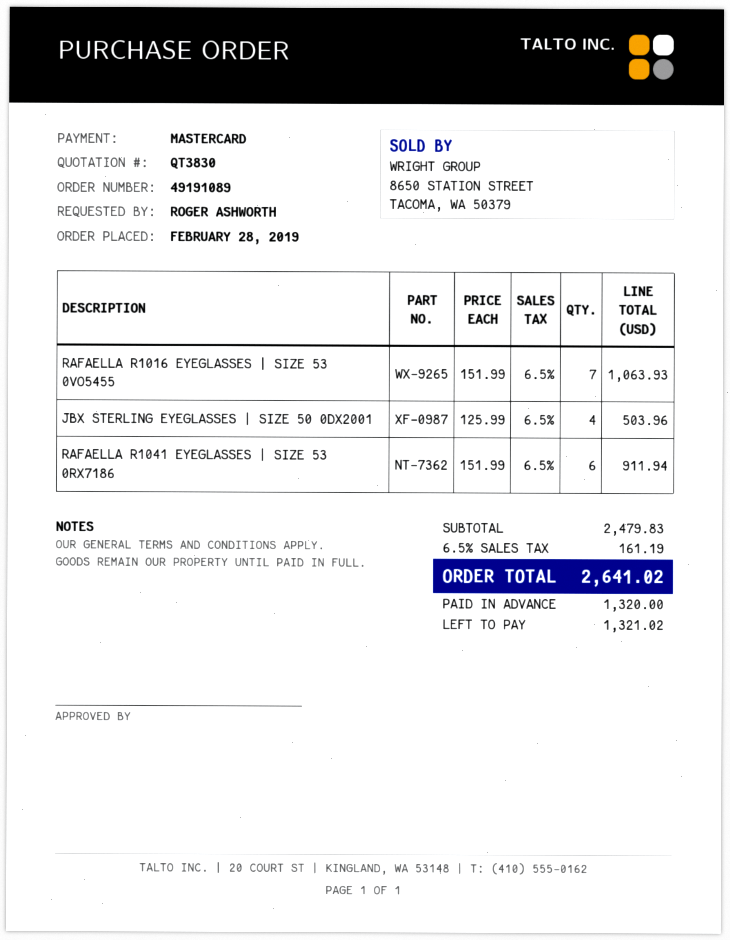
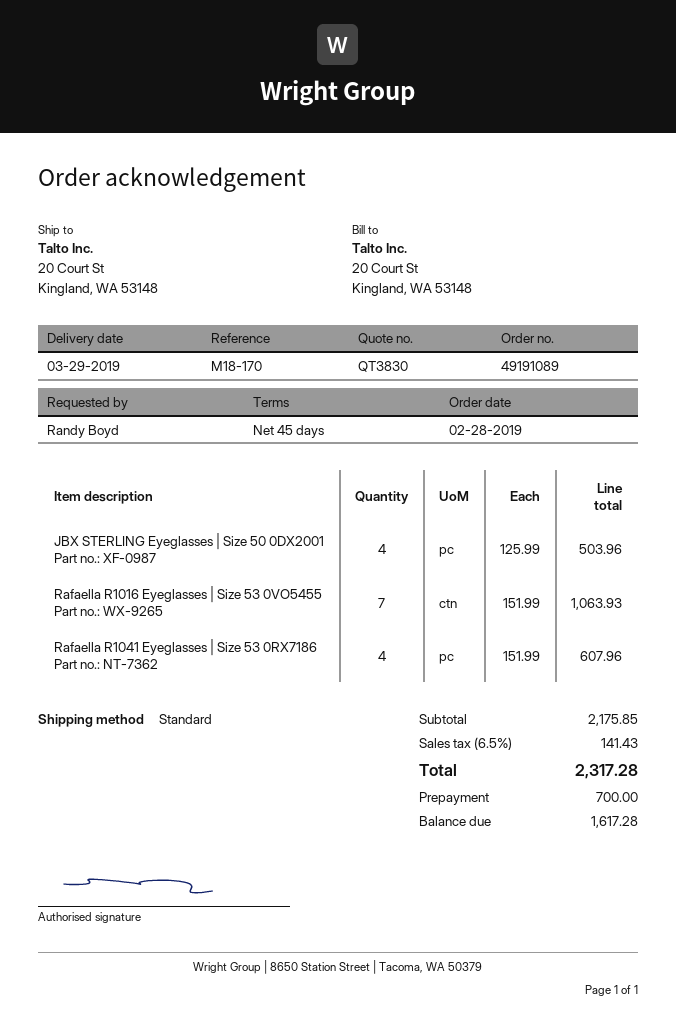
ordered by: ROGER ASHWORTH -> Randy Boyd
RAFAELLA R1041 EYEGLASSES | SIZE 53 0RX7186: 6 x 151.99 = 911.94 -> 4 x 151.99 = 607.96
subtotal: 2479.83 -> 2175.85
tax: 6.5% = 161.19 -> 6.5% = 141.43
total: 2641.02 -> 2317.28
deposit: 1320.00 -> 700.00
balance: 1321.02 -> 1617.28

